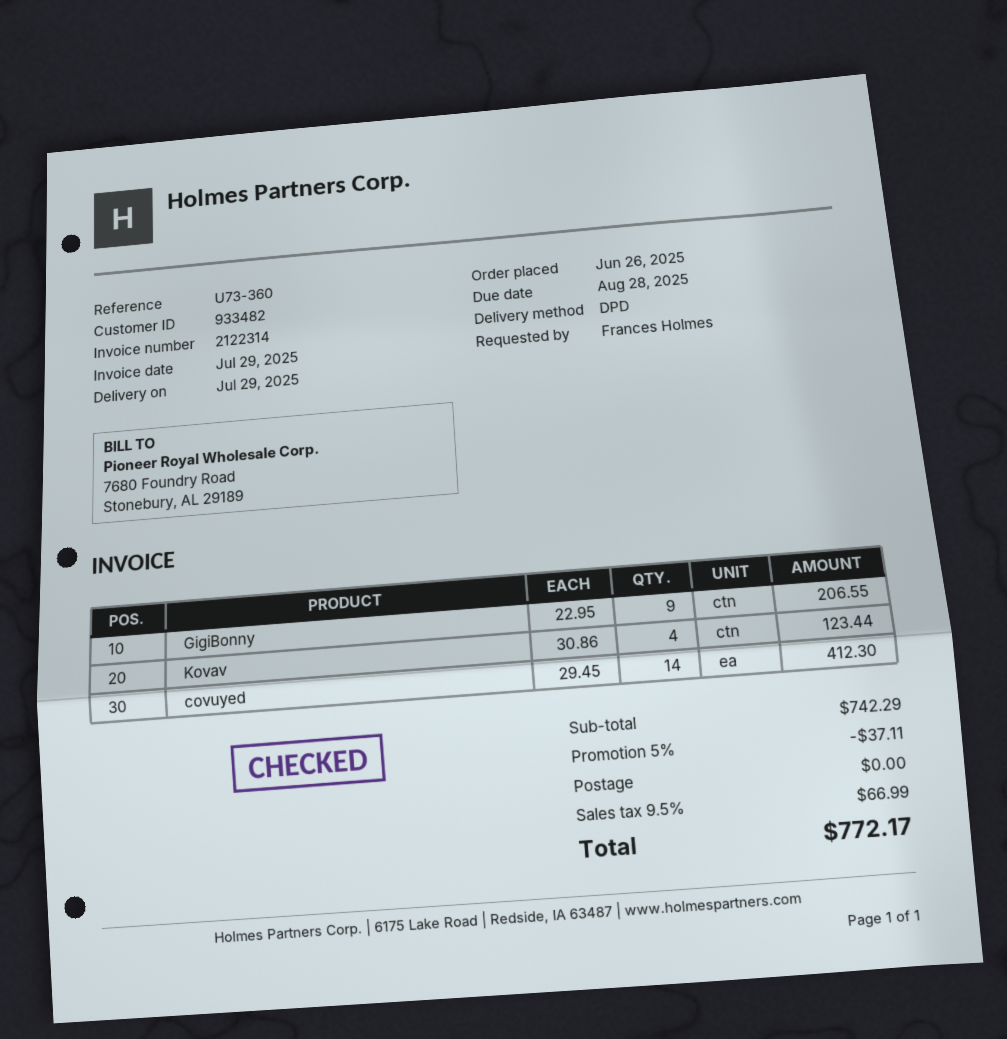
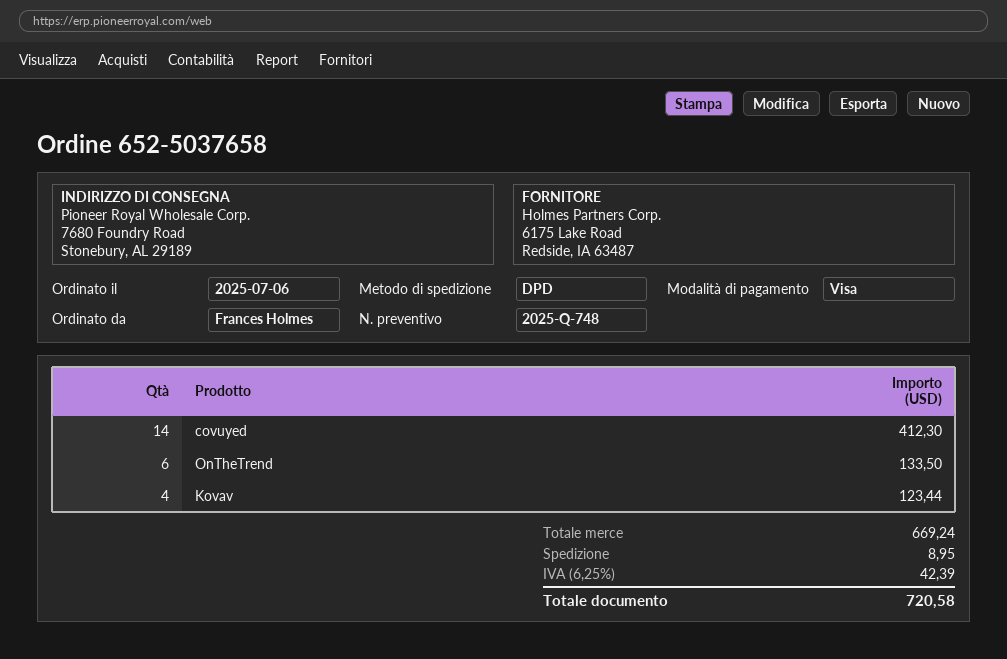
order date: 2025-06-26 -> 2025-07-06
GigiBonny: 9 for 206.55 -> none
OnTheTrend: none -> 6 for 133.50
subtotal: 742.29 -> 669.24
discount: 5% = 37.11 -> none
shipping: 0.00 -> 8.95
tax: 9.5% = 66.99 -> 6.25% = 42.39
total: 772.17 -> 720.58

